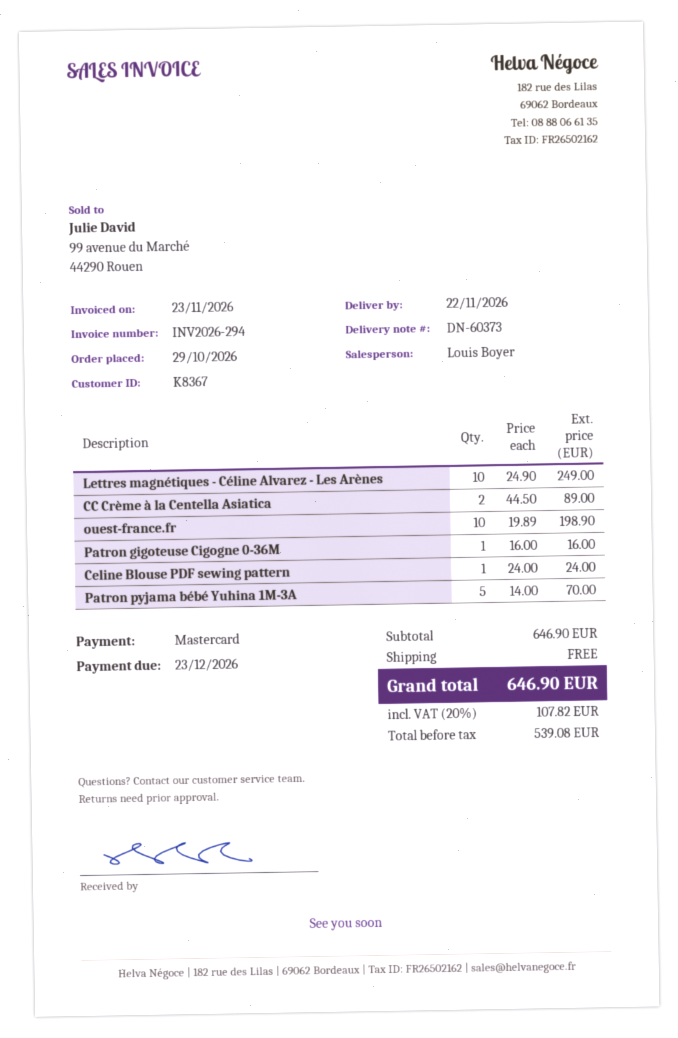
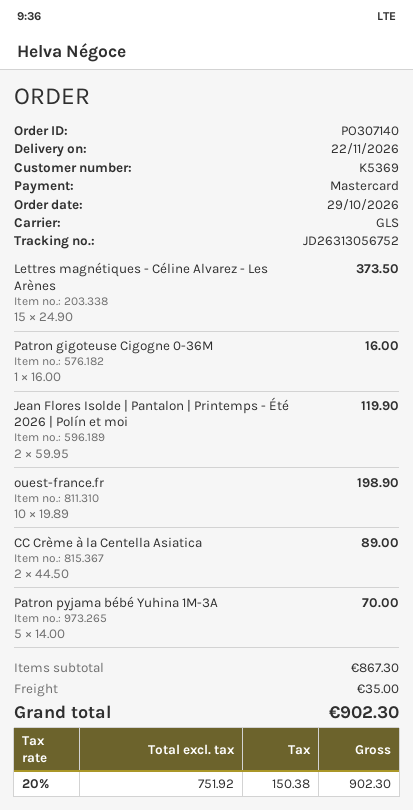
customer number: K8367 -> K5369
Lettres magnétiques - Céline Alvarez - Les Arènes: 10 x 24.90 = 249.00 -> 15 x 24.90 = 373.50
Celine Blouse PDF sewing pattern: 1 x 24.00 = 24.00 -> none
Jean Flores Isolde | Pantalon | Printemps - Été 2026 | Polín et moi: none -> 2 x 59.95 = 119.90
subtotal: 646.90 -> 867.30
shipping: 0.00 -> 35.00
net: 539.08 -> 751.92
tax: 20% = 107.82 -> 20% = 150.38
total: 646.90 -> 902.30

